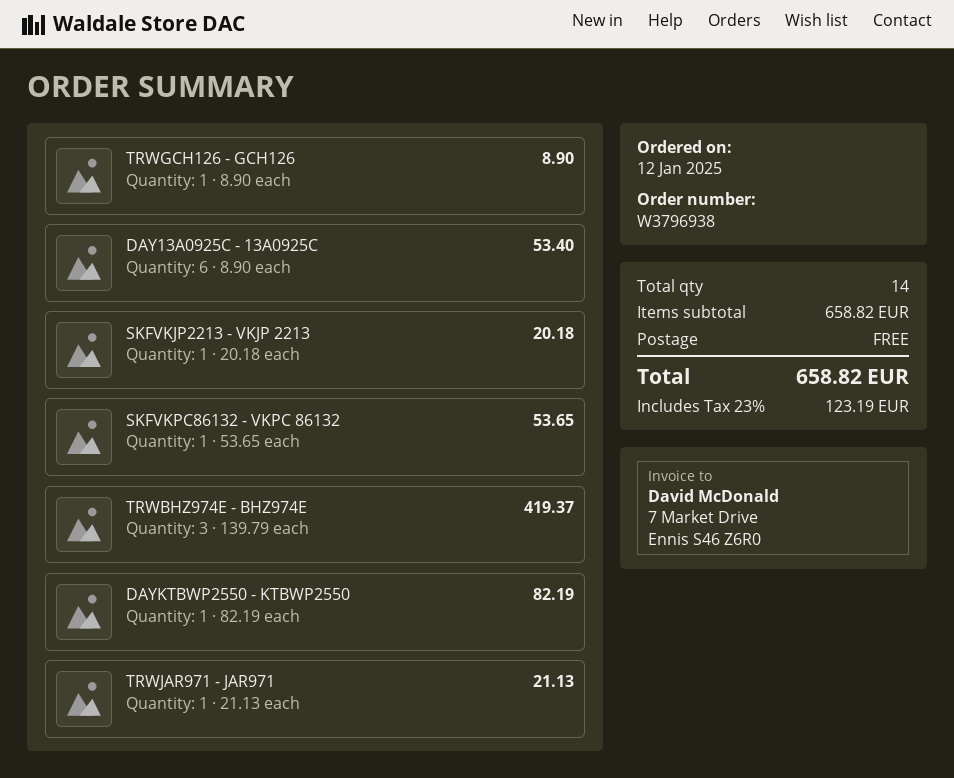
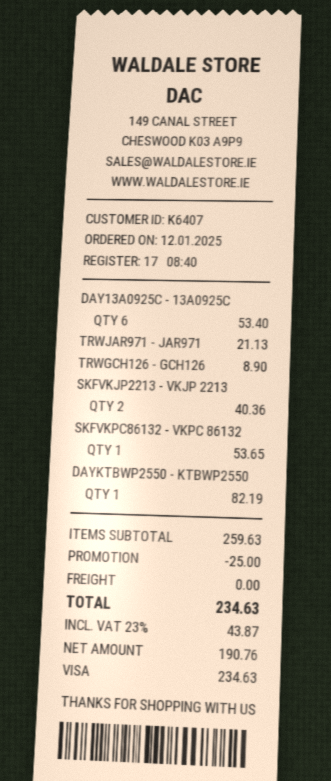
SKFVKJP2213 - VKJP 2213: 1 for 20.18 -> 2 for 40.36
TRWBHZ974E - BHZ974E: 3 for 419.37 -> none
subtotal: 658.82 -> 259.63
discount: none -> 25.00
tax: 23% = 123.19 -> 23% = 43.87
total: 658.82 -> 234.63

